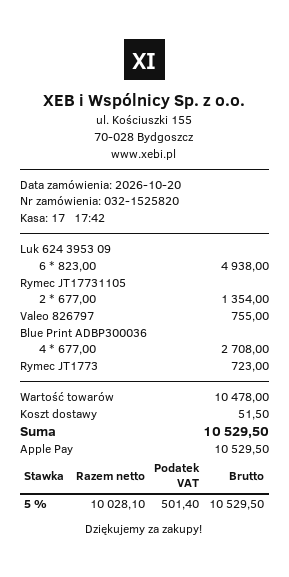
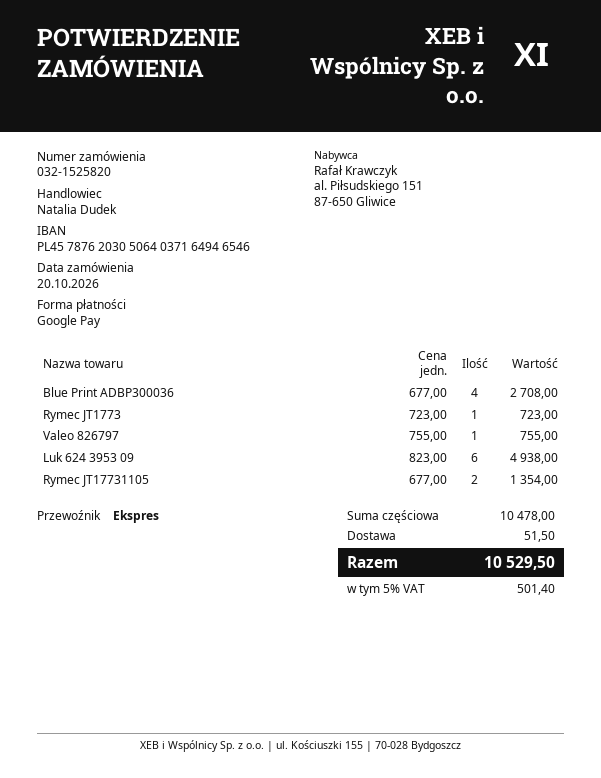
payment method: Apple Pay -> Google Pay

